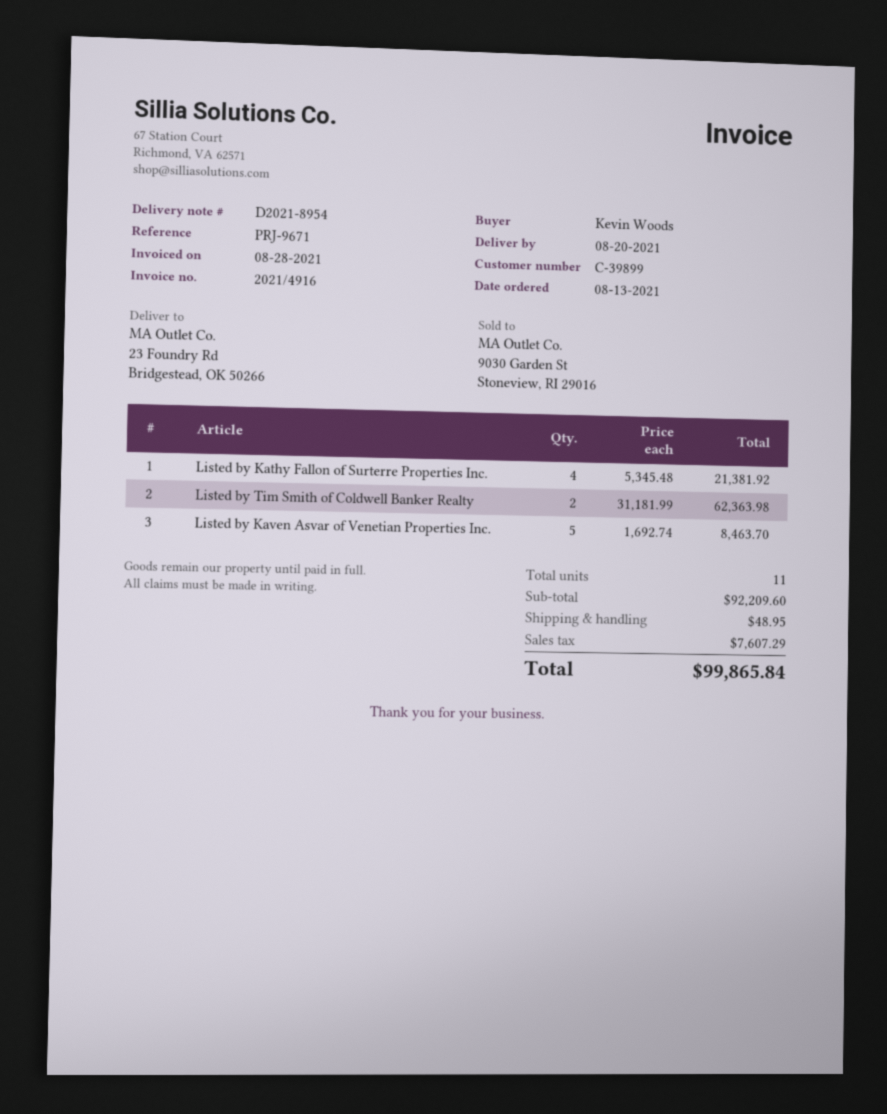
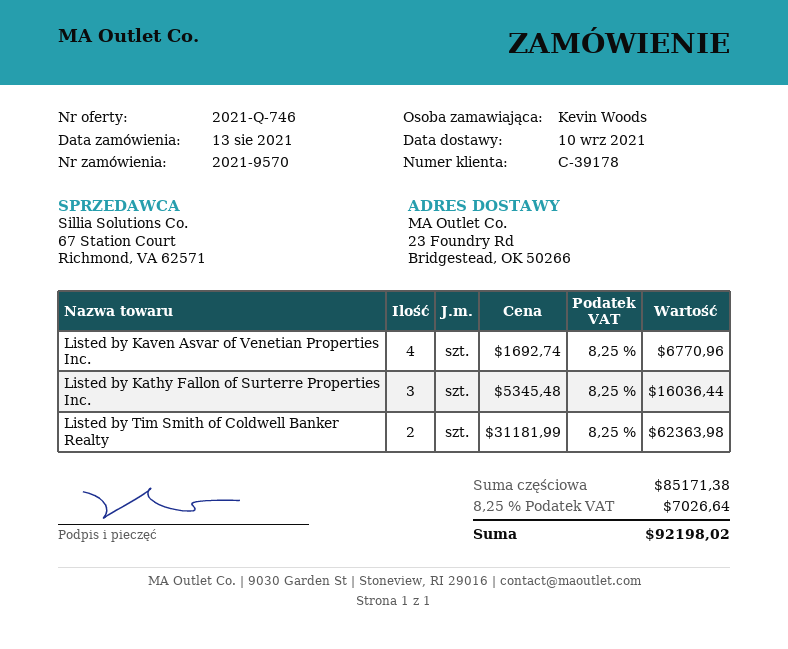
delivery date: 2021-08-20 -> 2021-09-10
customer number: C-39899 -> C-39178
Listed by Kathy Fallon of Surterre Properties Inc.: 4 x 5345.48 = 21381.92 -> 3 x 5345.48 = 16036.44
Listed by Kaven Asvar of Venetian Properties Inc.: 5 x 1692.74 = 8463.70 -> 4 x 1692.74 = 6770.96
subtotal: 92209.60 -> 85171.38
shipping: 48.95 -> none
tax: 7607.29 -> 7026.64
total: 99865.84 -> 92198.02

